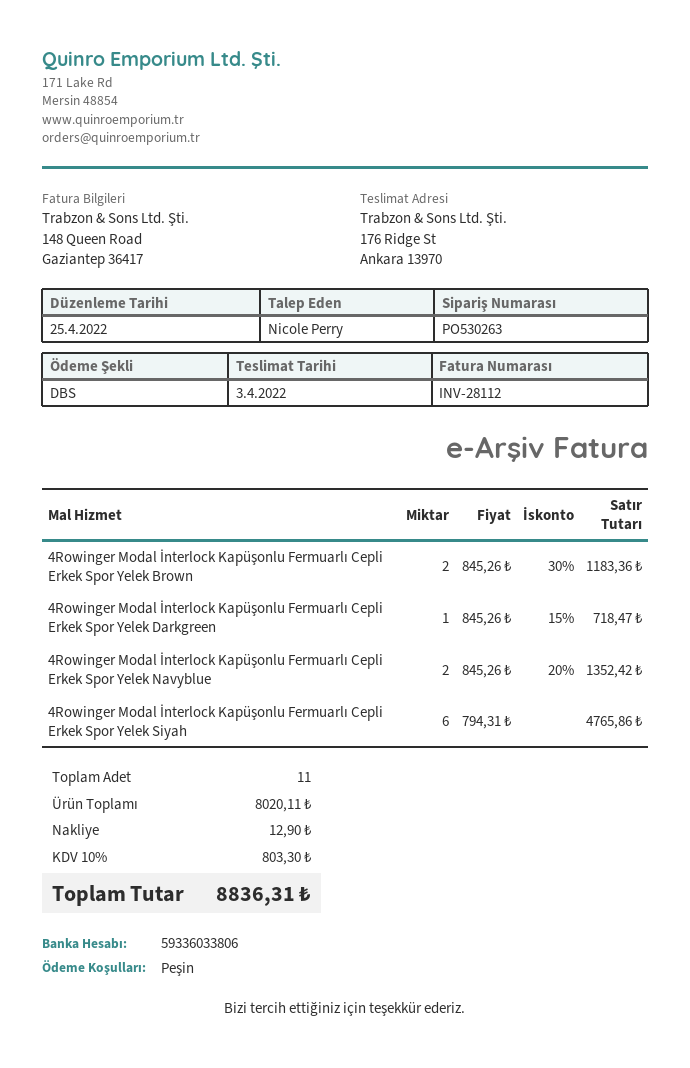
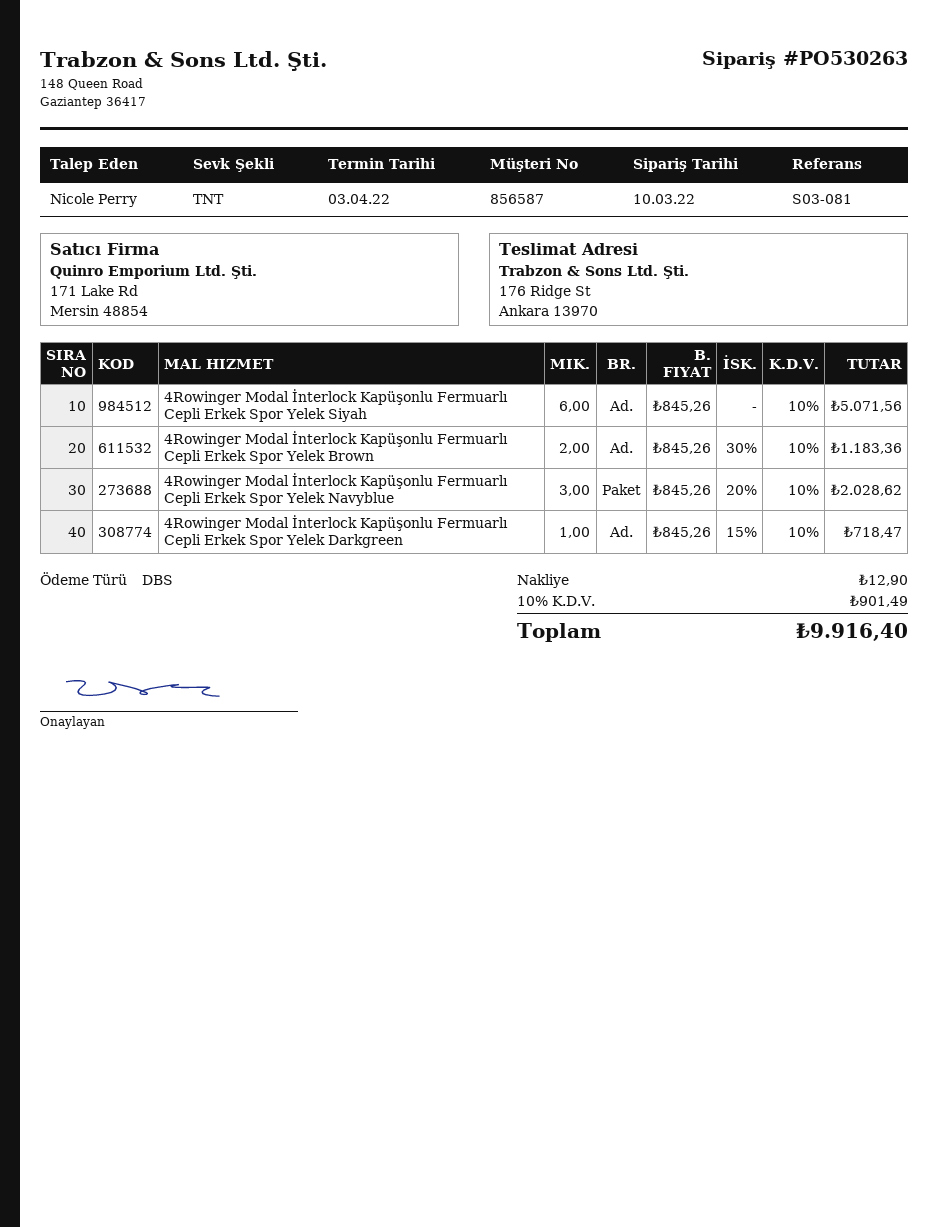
4Rowinger Modal İnterlock Kapüşonlu Fermuarlı Cepli Erkek Spor Yelek Navyblue: 2 x 845.26 - 20% = 1352.42 -> 3 x 845.26 - 20% = 2028.62
4Rowinger Modal İnterlock Kapüşonlu Fermuarlı Cepli Erkek Spor Yelek Siyah: 6 x 794.31 = 4765.86 -> 6 x 845.26 = 5071.56
tax: 10% = 803.30 -> 10% = 901.49
total: 8836.31 -> 9916.40

